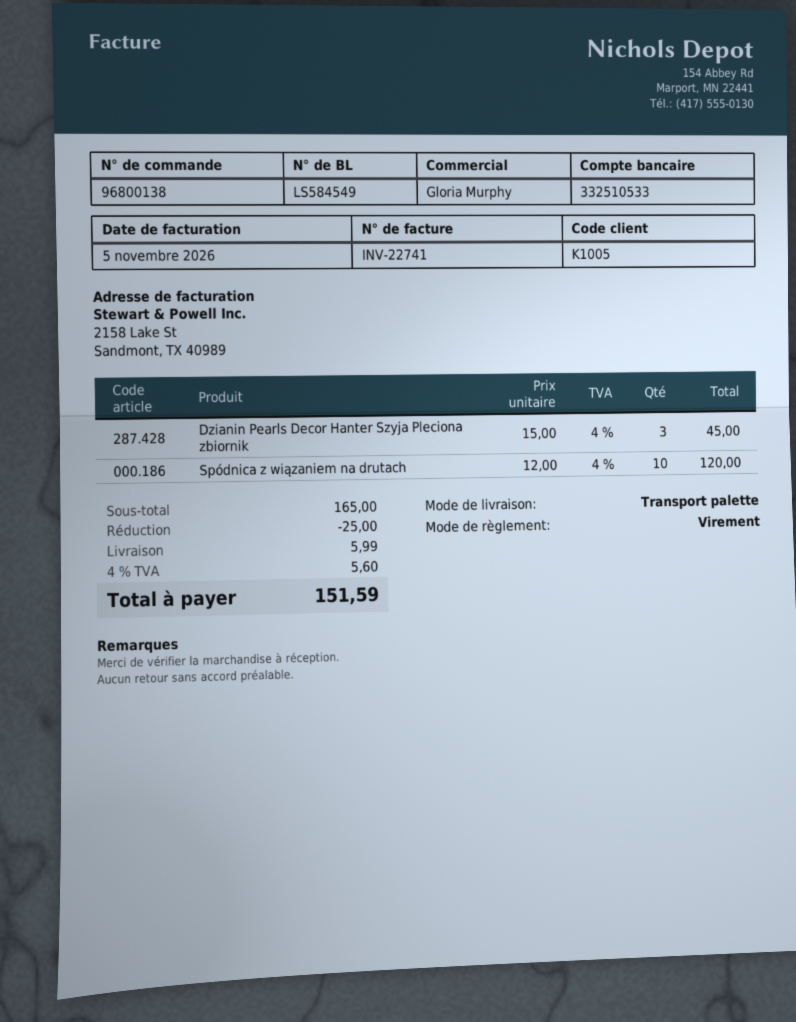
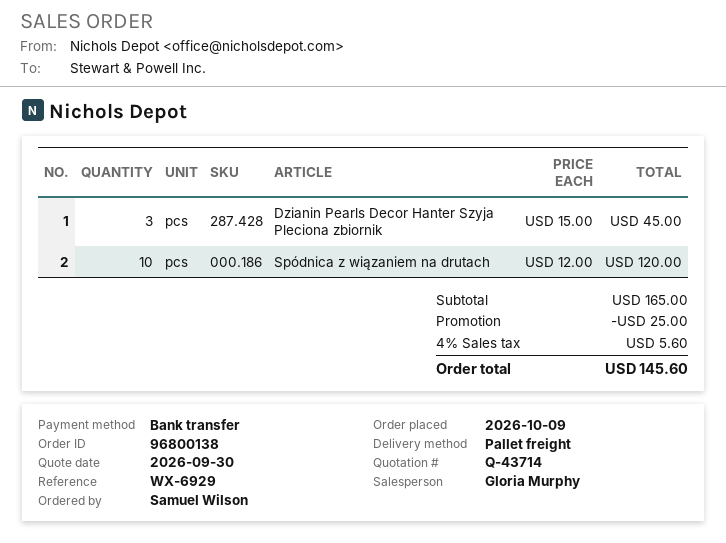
shipping: 5.99 -> none
total: 151.59 -> 145.60

